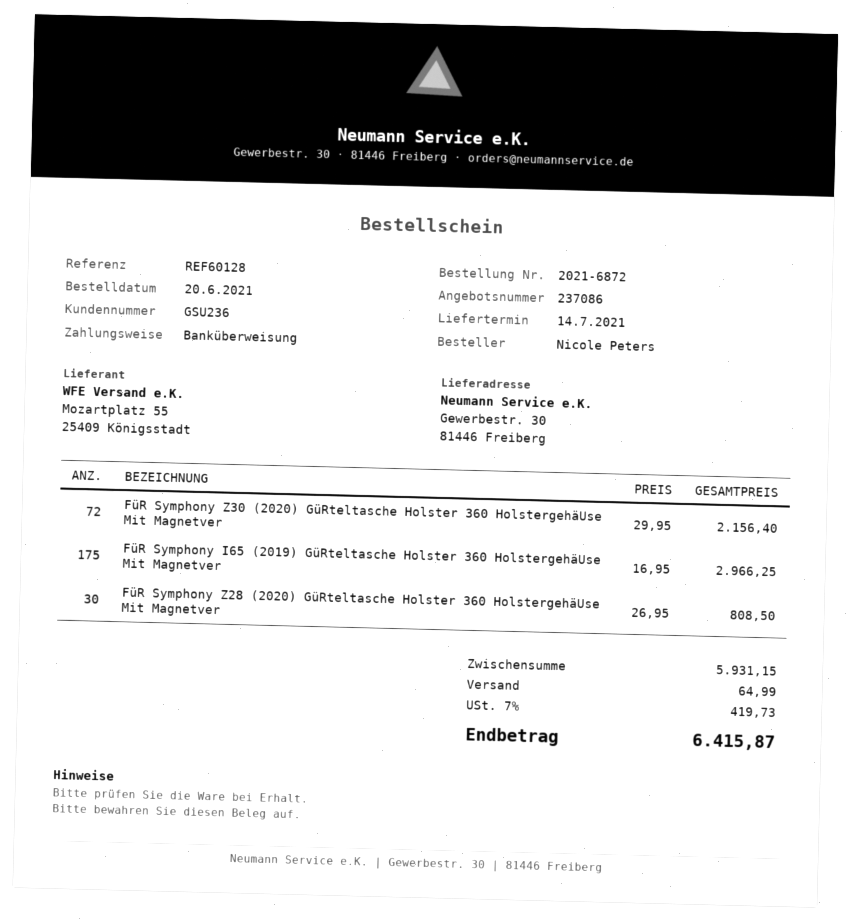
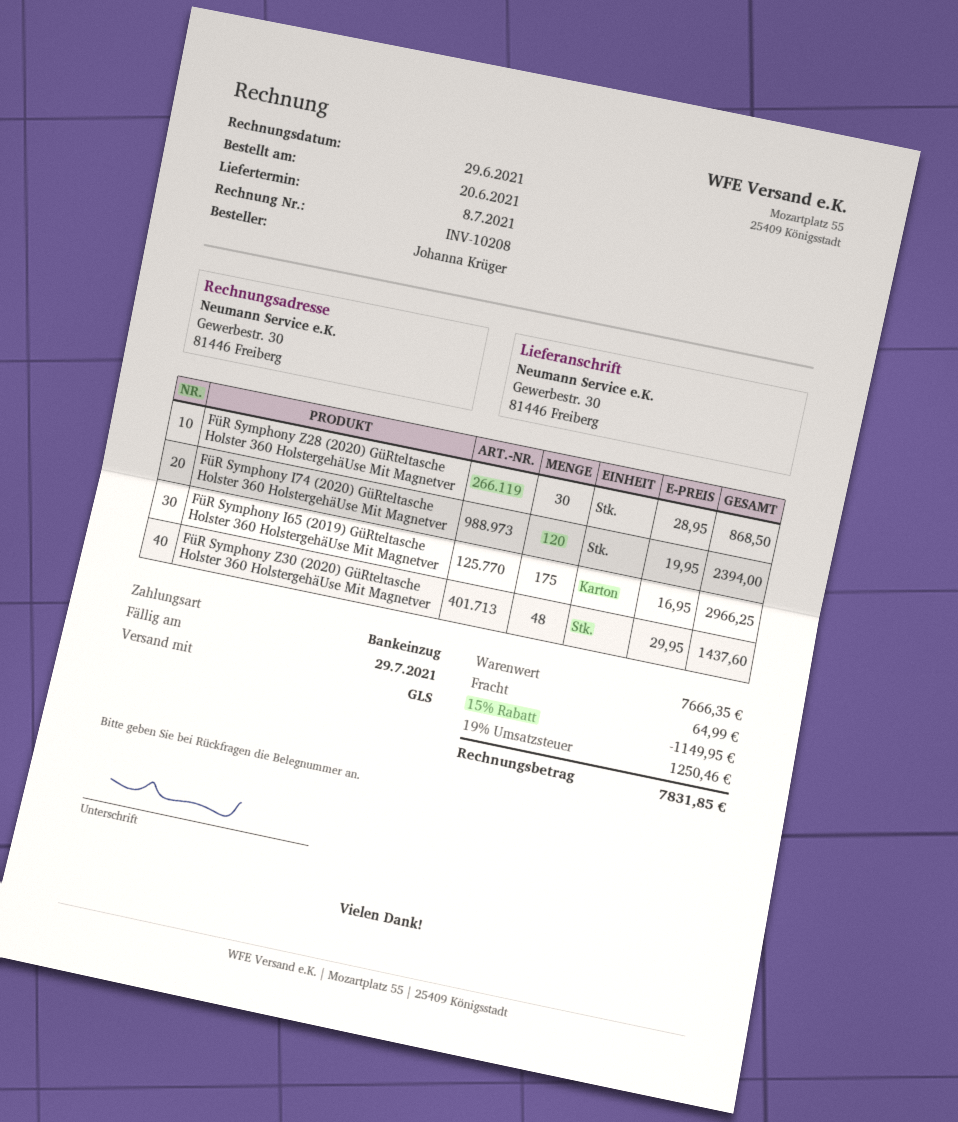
delivery date: 2021-07-14 -> 2021-07-08
ordered by: Nicole Peters -> Johanna Krüger
payment method: bank transfer -> direct debit
FüR Symphony Z30 (2020) GüRteltasche Holster 360 HolstergehäUse Mit Magnetver: 72 x 29.95 = 2156.40 -> 48 x 29.95 = 1437.60
FüR Symphony Z28 (2020) GüRteltasche Holster 360 HolstergehäUse Mit Magnetver: 30 x 26.95 = 808.50 -> 30 x 28.95 = 868.50
FüR Symphony I74 (2020) GüRteltasche Holster 360 HolstergehäUse Mit Magnetver: none -> 120 x 19.95 = 2394.00
subtotal: 5931.15 -> 7666.35
discount: none -> 15% = 1149.95
tax: 7% = 419.73 -> 19% = 1250.46
total: 6415.87 -> 7831.85

